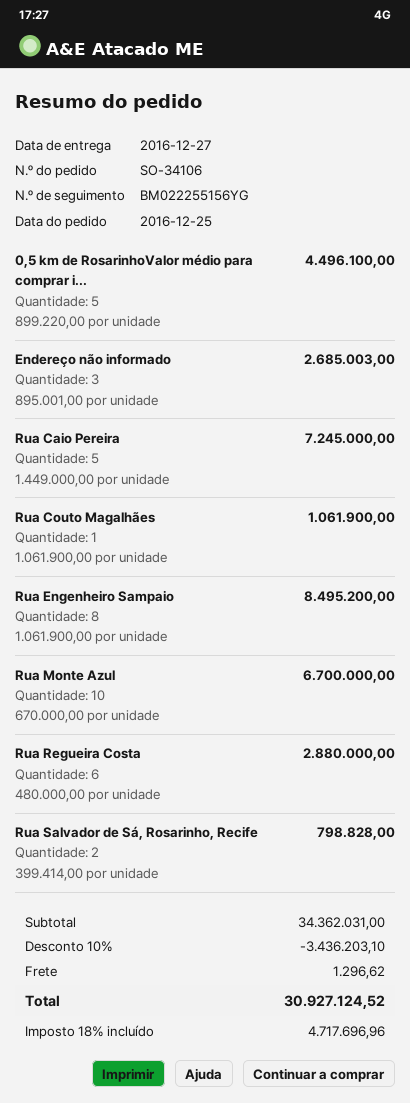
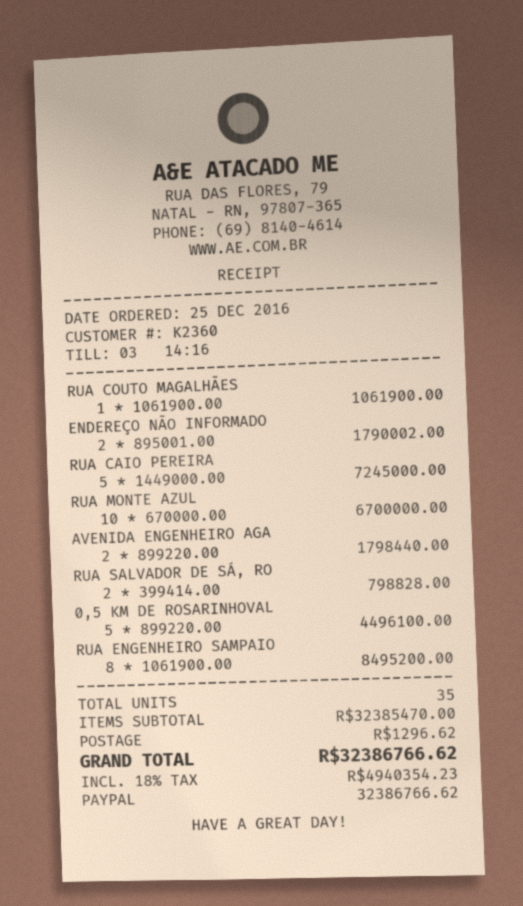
Endereço não informado: 3 x 895001.00 = 2685003.00 -> 2 x 895001.00 = 1790002.00
Rua Regueira Costa: 6 x 480000.00 = 2880000.00 -> none
AVENIDA ENGENHEIRO AGA: none -> 2 x 899220.00 = 1798440.00
subtotal: 34362031.00 -> 32385470.00
discount: 10% = 3436203.10 -> none
tax: 18% = 4717696.96 -> 18% = 4940354.23
total: 30927124.52 -> 32386766.62

